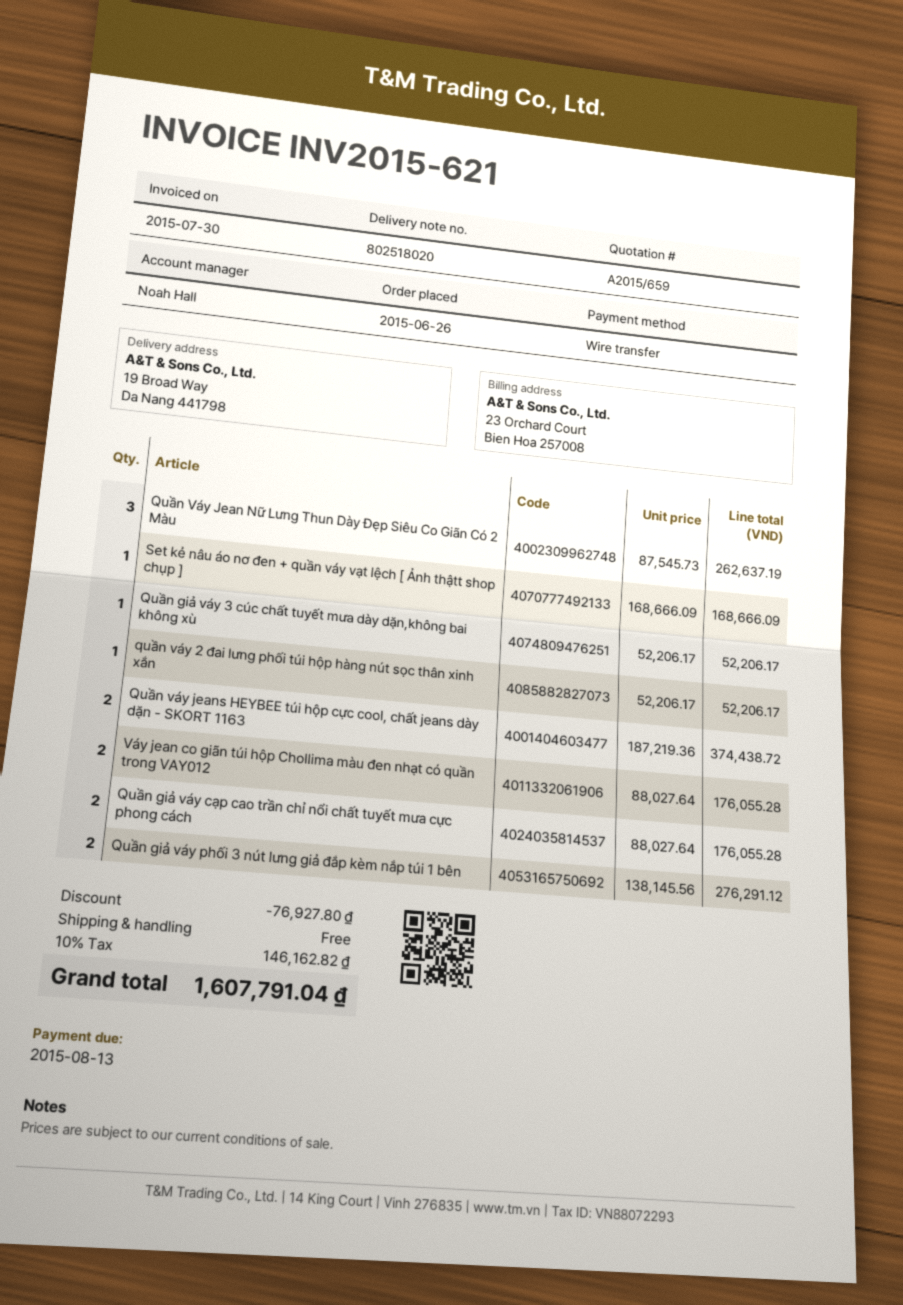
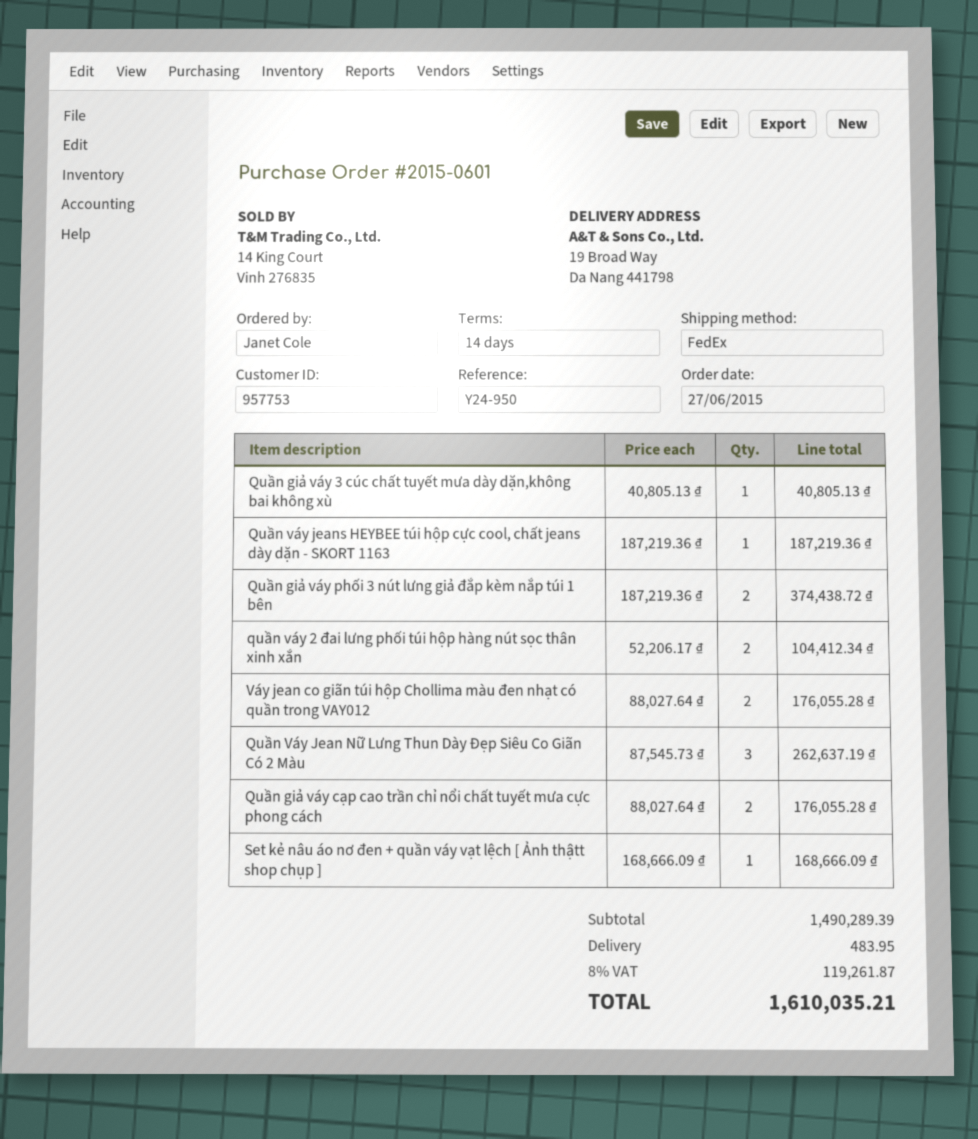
order date: 2015-06-26 -> 2015-06-27
Quần giả váy 3 cúc chất tuyết mưa dày dặn,không bai không xù: 1 x 52206.17 = 52206.17 -> 1 x 40805.13 = 40805.13
quần váy 2 đai lưng phối túi hộp hàng nút sọc thân xinh xắn: 1 x 52206.17 = 52206.17 -> 2 x 52206.17 = 104412.34
Quần váy jeans HEYBEE túi hộp cực cool, chất jeans dày dặn - SKORT 1163: 2 x 187219.36 = 374438.72 -> 1 x 187219.36 = 187219.36
Quần giả váy phối 3 nút lưng giả đắp kèm nắp túi 1 bên: 2 x 138145.56 = 276291.12 -> 2 x 187219.36 = 374438.72
discount: 76927.80 -> none
shipping: 0.00 -> 483.95
tax: 10% = 146162.82 -> 8% = 119261.87
total: 1607791.04 -> 1610035.21

